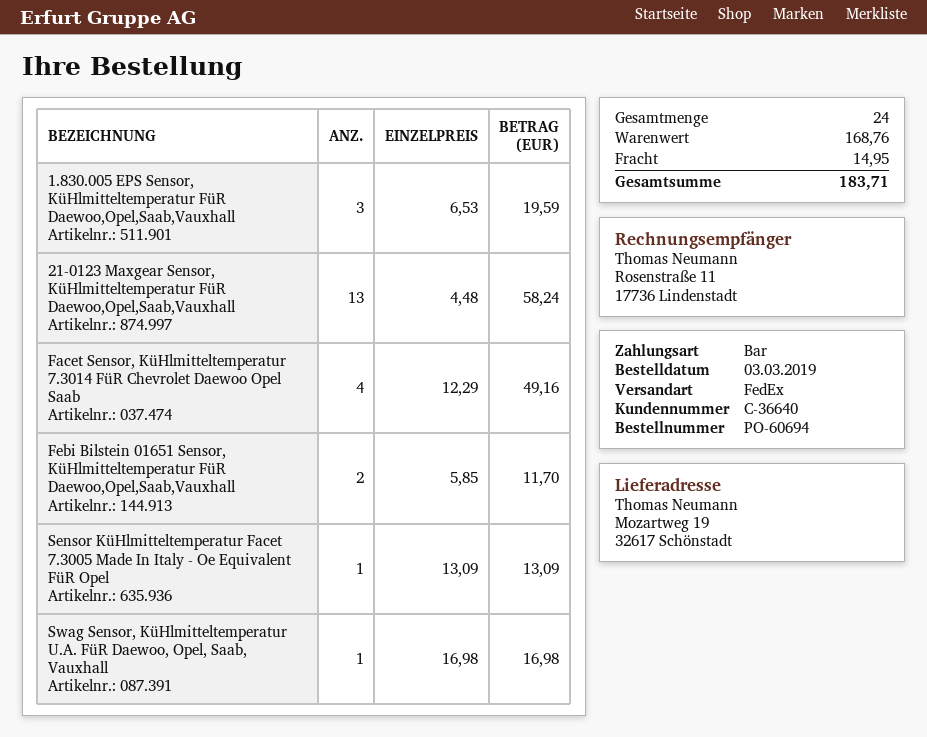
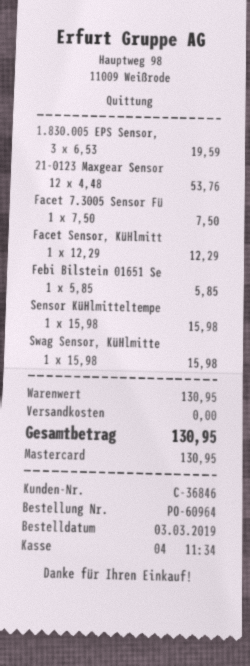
order number: PO-60694 -> PO-60964
customer number: C-36640 -> C-36846
payment method: cash -> Mastercard
21-0123 Maxgear Sensor, KüHlmitteltemperatur FüR Daewoo,Opel,Saab,Vauxhall: 13 x 4.48 = 58.24 -> 12 x 4.48 = 53.76
Facet Sensor, KüHlmitteltemperatur 7.3014 FüR Chevrolet Daewoo Opel Saab: 4 x 12.29 = 49.16 -> 1 x 12.29 = 12.29
Febi Bilstein 01651 Sensor, KüHlmitteltemperatur FüR Daewoo,Opel,Saab,Vauxhall: 2 x 5.85 = 11.70 -> 1 x 5.85 = 5.85
Sensor KüHlmitteltemperatur Facet 7.3005 Made In Italy - Oe Equivalent FüR Opel: 1 x 13.09 = 13.09 -> 1 x 15.98 = 15.98
Swag Sensor, KüHlmitteltemperatur U.A. FüR Daewoo, Opel, Saab, Vauxhall: 1 x 16.98 = 16.98 -> 1 x 15.98 = 15.98
Facet 7.3005 Sensor Fü: none -> 1 x 7.50 = 7.50
subtotal: 168.76 -> 130.95
shipping: 14.95 -> 0.00
total: 183.71 -> 130.95

